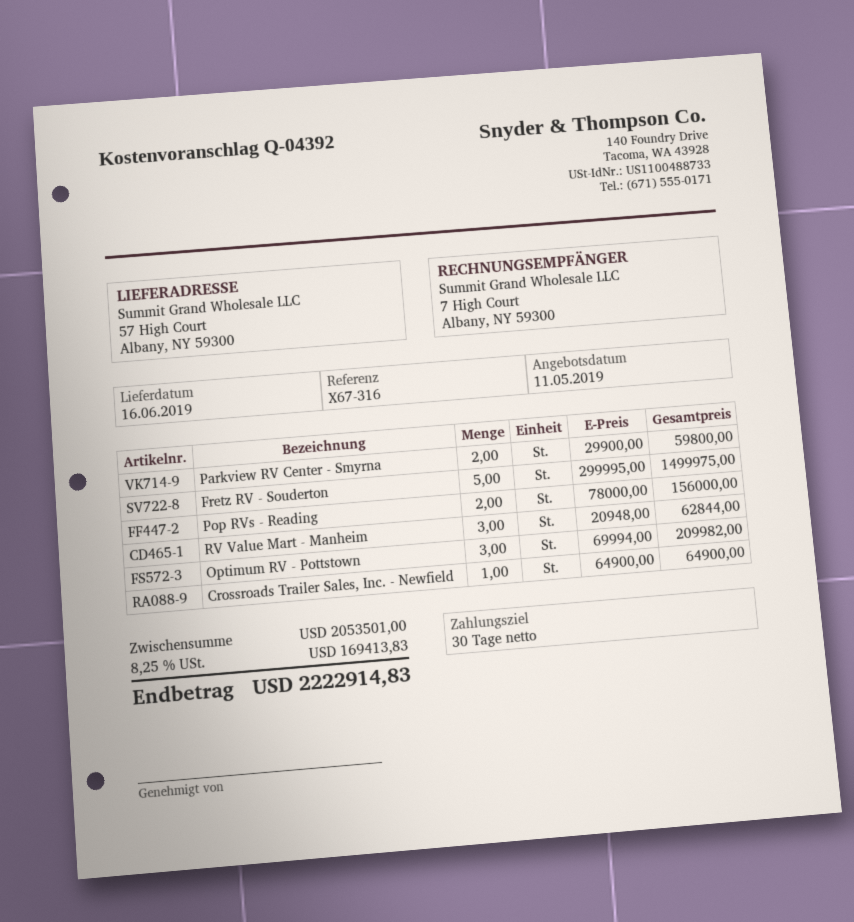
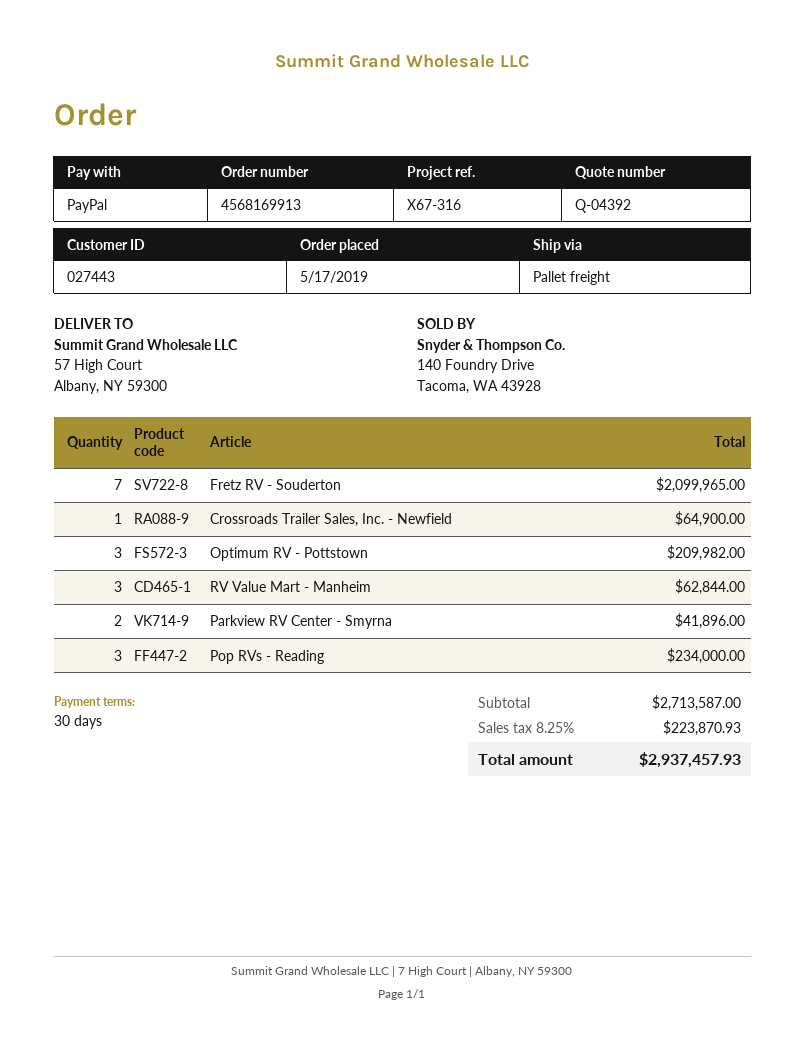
Parkview RV Center - Smyrna: 2 for 59800.00 -> 2 for 41896.00
Fretz RV - Souderton: 5 for 1499975.00 -> 7 for 2099965.00
Pop RVs - Reading: 2 for 156000.00 -> 3 for 234000.00
subtotal: 2053501.00 -> 2713587.00
tax: 8.25% = 169413.83 -> 8.25% = 223870.93
total: 2222914.83 -> 2937457.93

